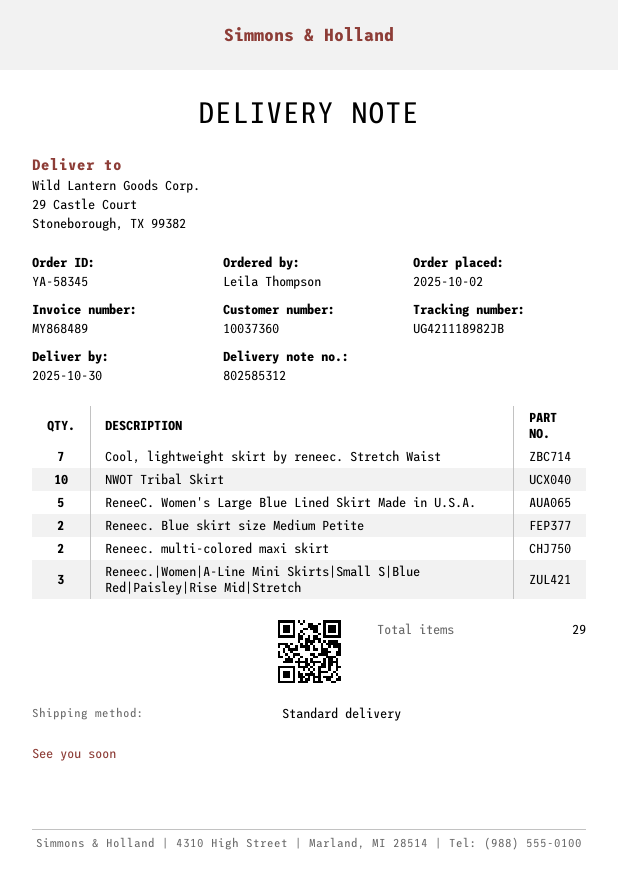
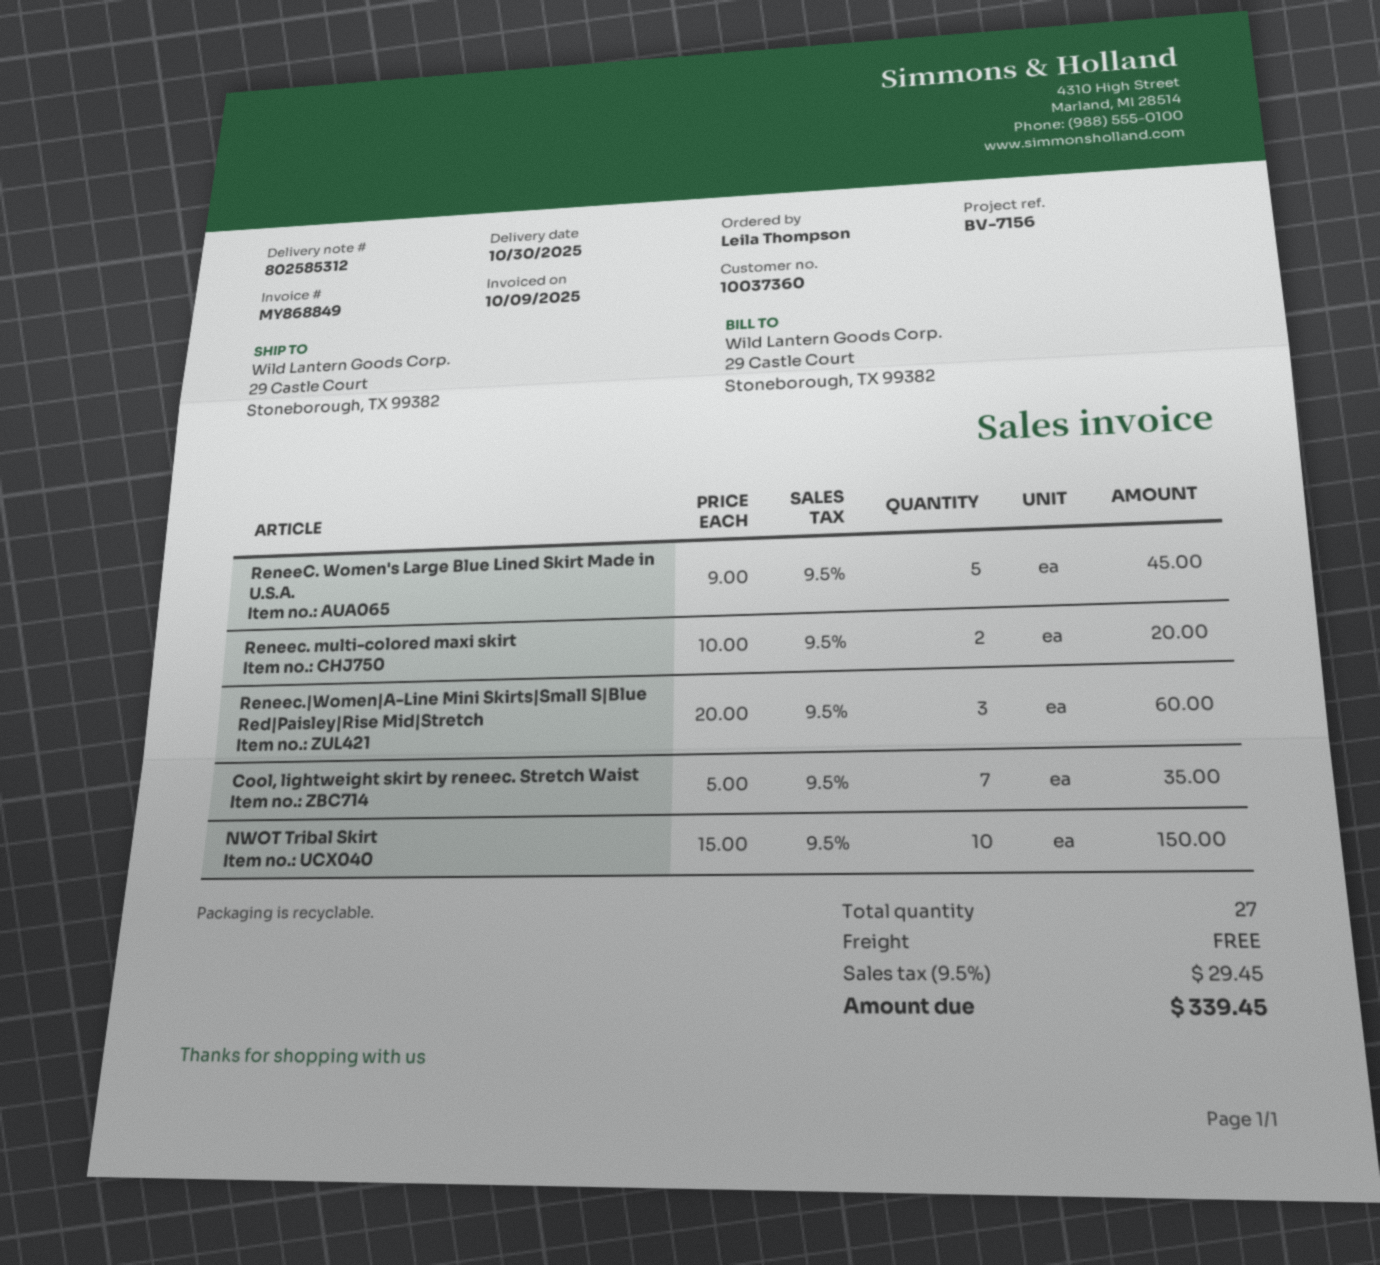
invoice number: MY868489 -> MY868849
Reneec. Blue skirt size Medium Petite: 2 -> none
total quantity: 29 -> 27

